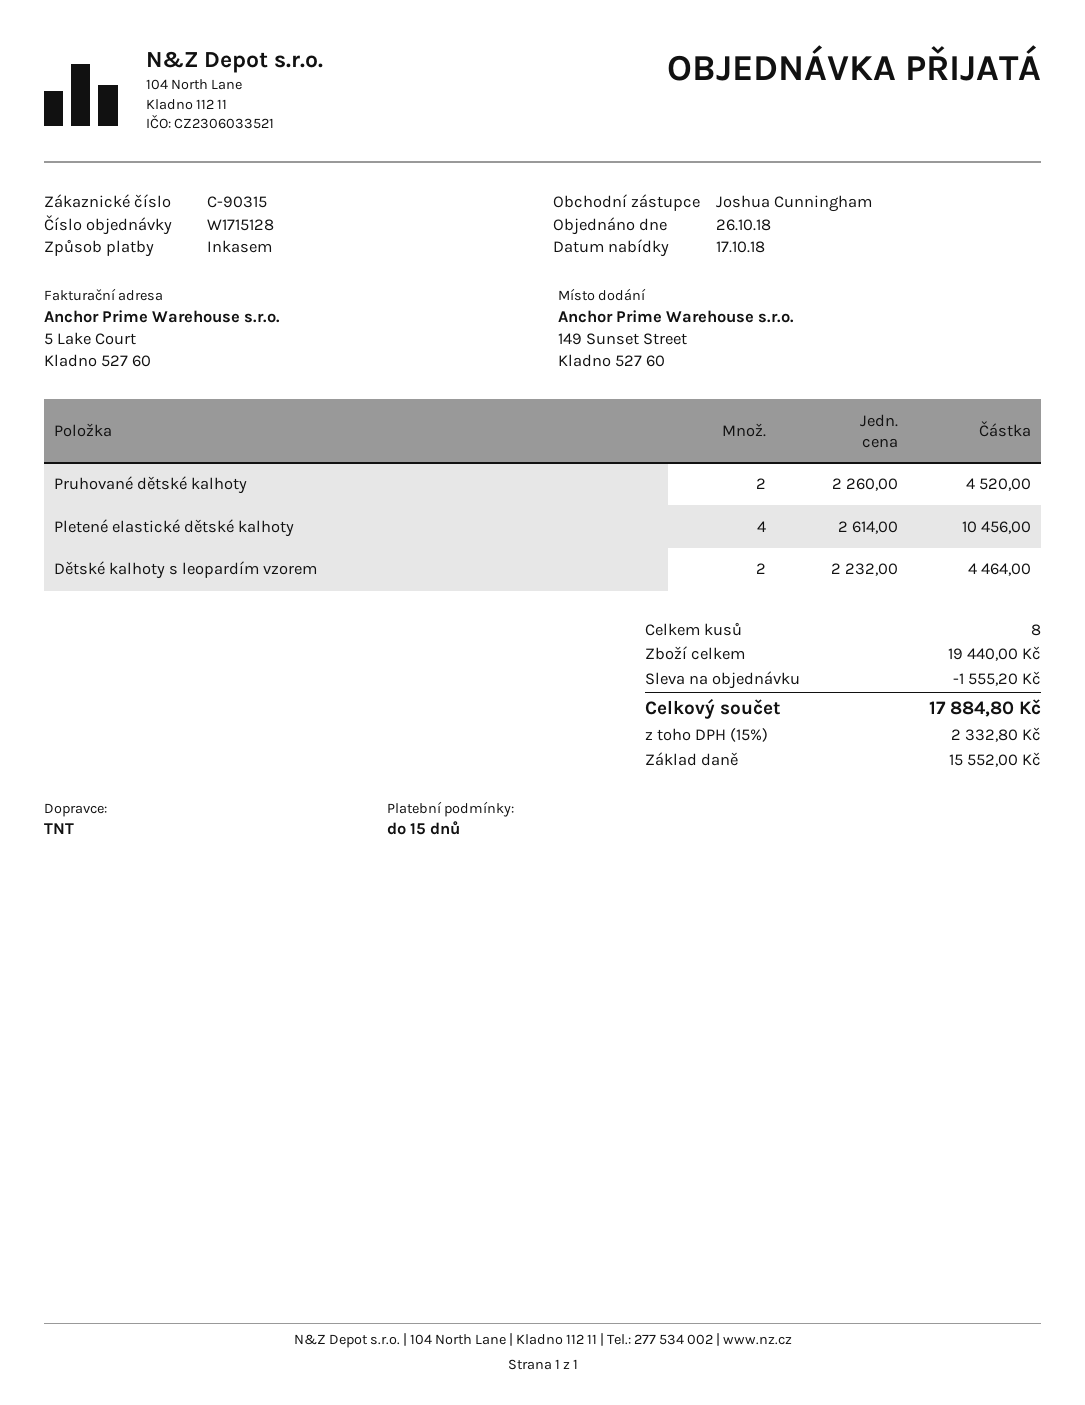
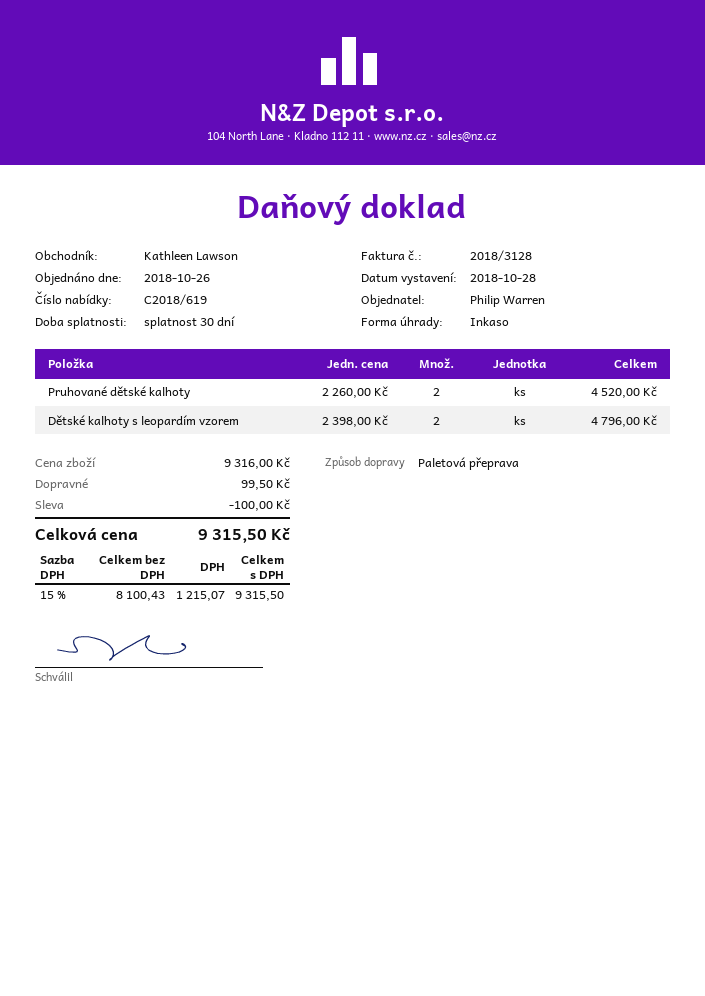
payment terms: 15 days -> 30 days
sales rep: Joshua Cunningham -> Kathleen Lawson
shipping method: TNT -> pallet freight
Pletené elastické dětské kalhoty: 4 x 2614.00 = 10456.00 -> none
Dětské kalhoty s leopardím vzorem: 2 x 2232.00 = 4464.00 -> 2 x 2398.00 = 4796.00
subtotal: 19440.00 -> 9316.00
discount: 1555.20 -> 100.00
shipping: none -> 99.50
net: 15552.00 -> 8100.43
tax: 15% = 2332.80 -> 15% = 1215.07
total: 17884.80 -> 9315.50

